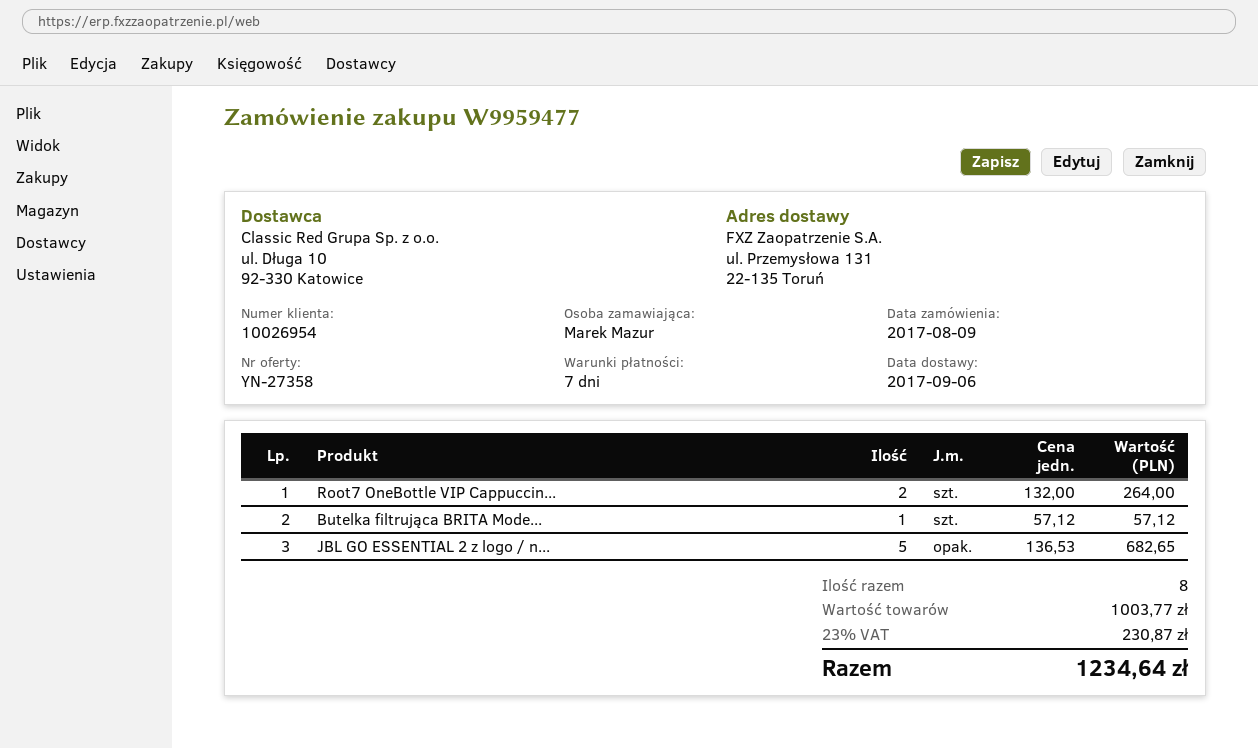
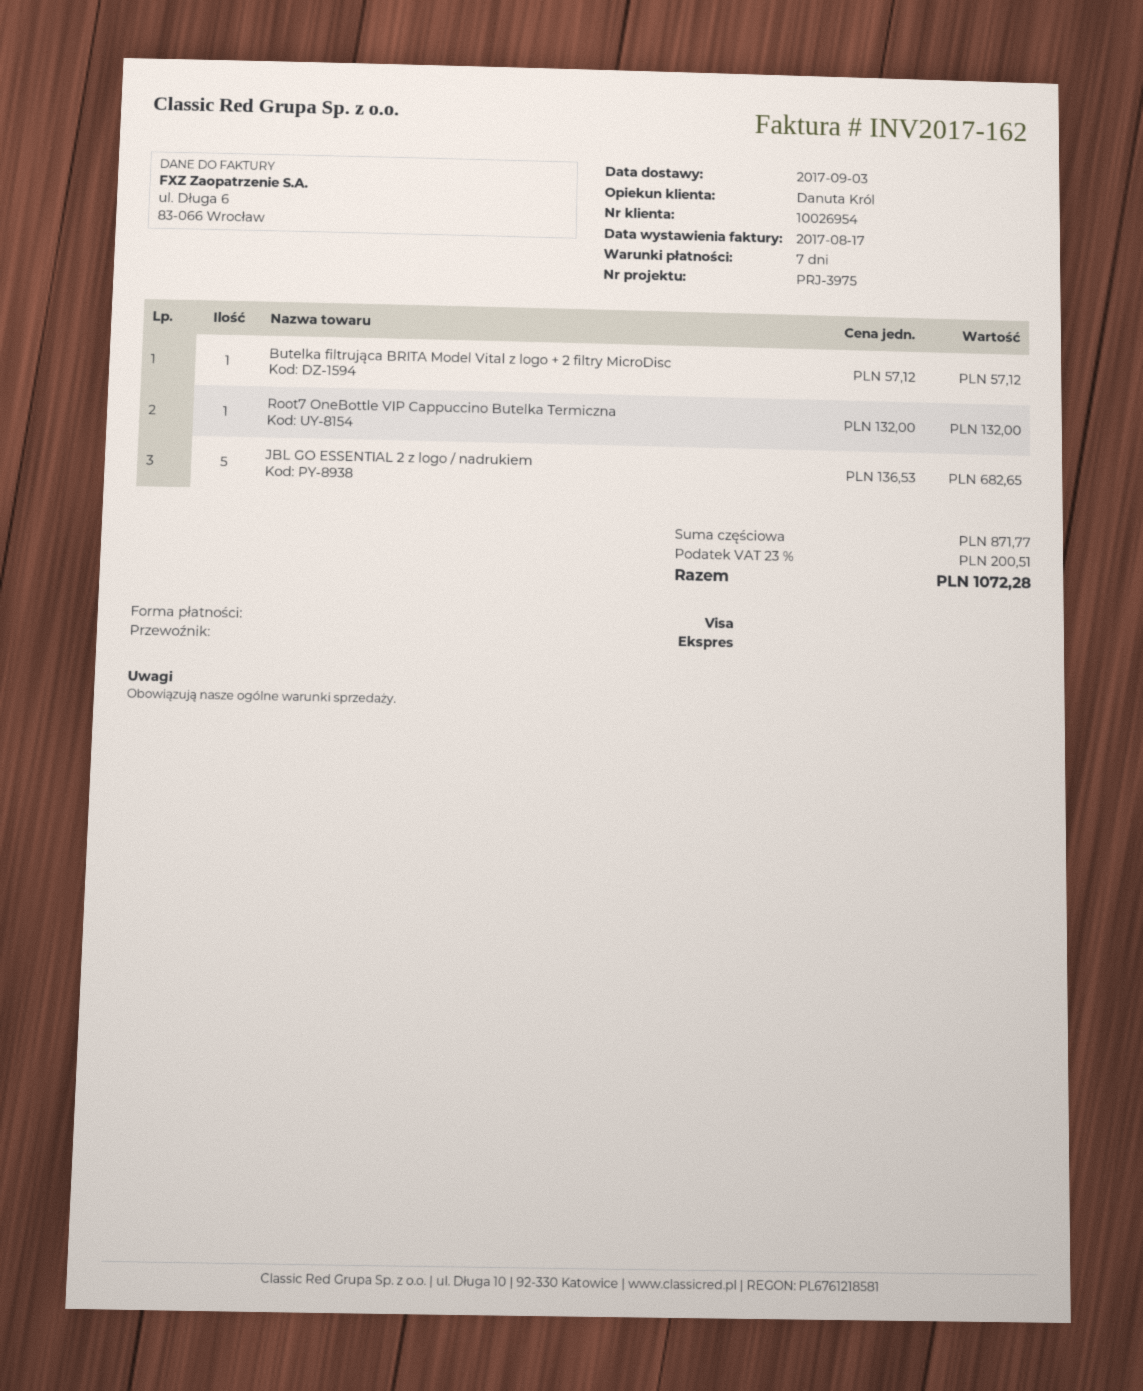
delivery date: 2017-09-06 -> 2017-09-03
Root7 OneBottle VIP Cappuccin...: 2 x 132.00 = 264.00 -> 1 x 132.00 = 132.00
subtotal: 1003.77 -> 871.77
tax: 23% = 230.87 -> 23% = 200.51
total: 1234.64 -> 1072.28

